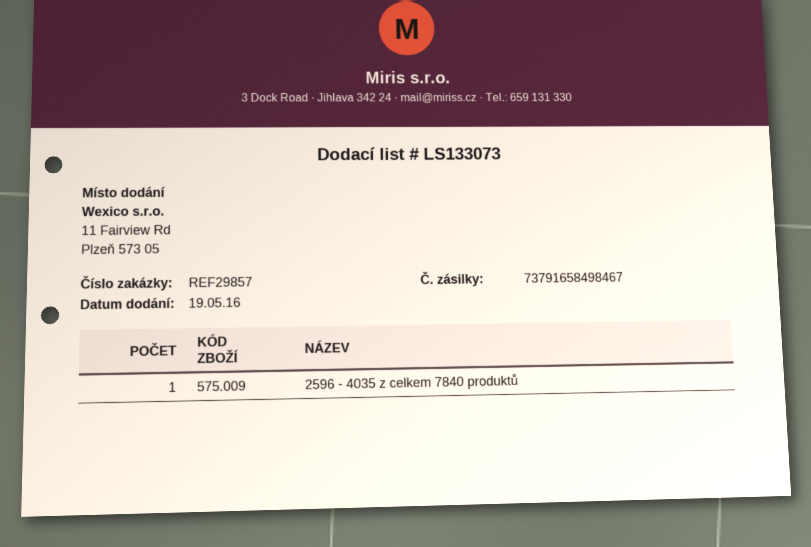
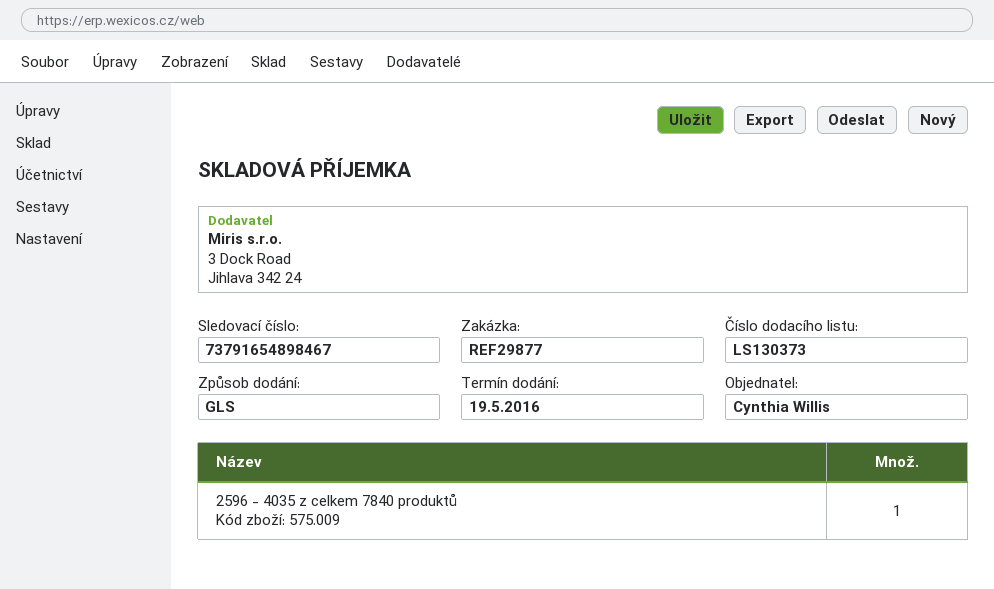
delivery note number: LS133073 -> LS130373
reference: REF29857 -> REF29877
tracking number: 73791658498467 -> 73791654898467

